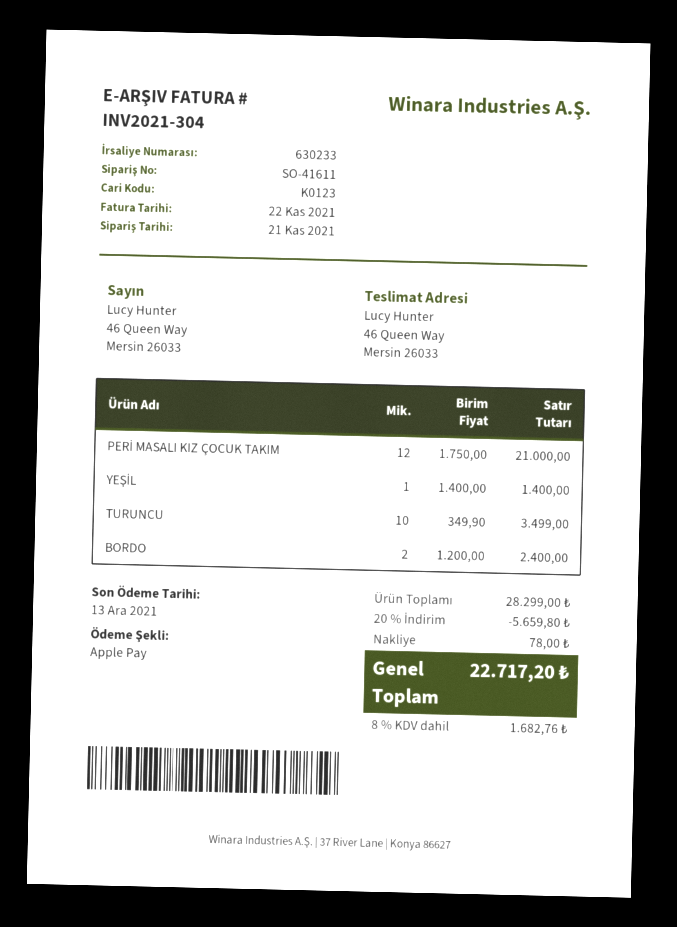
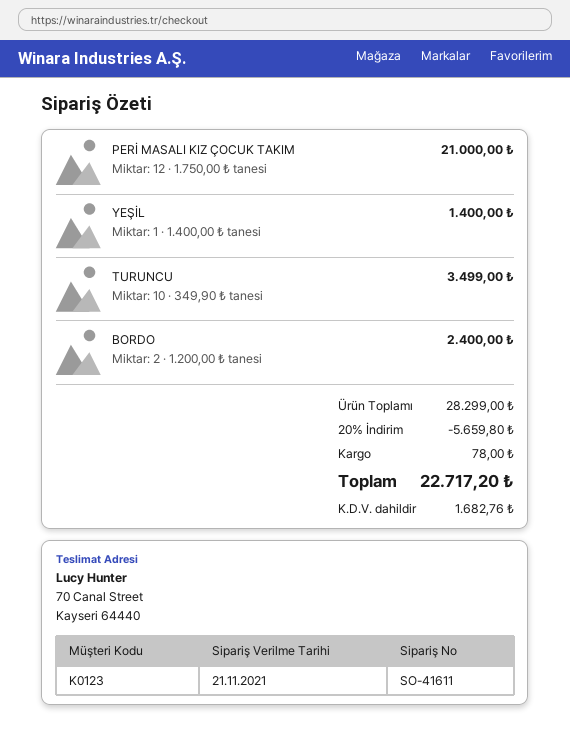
ship to: 46 Queen Way, Mersin 26033 -> 70 Canal Street, Kayseri 64440

